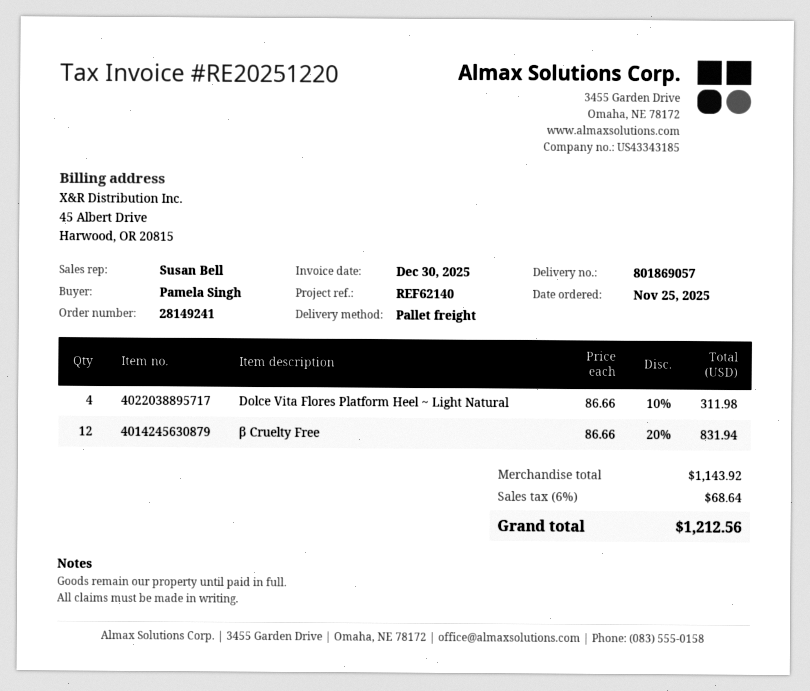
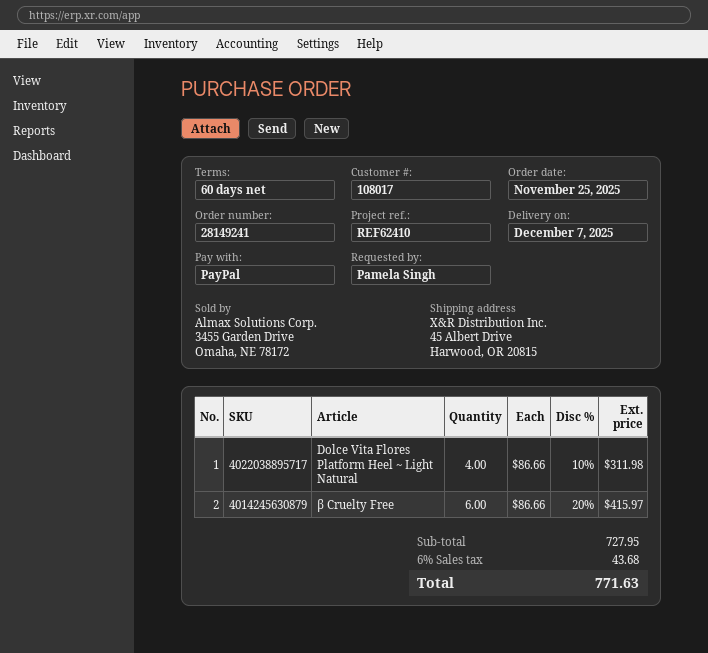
reference: REF62140 -> REF62410
β Cruelty Free: 12 x 86.66 - 20% = 831.94 -> 6 x 86.66 - 20% = 415.97
subtotal: 1143.92 -> 727.95
tax: 6% = 68.64 -> 6% = 43.68
total: 1212.56 -> 771.63

